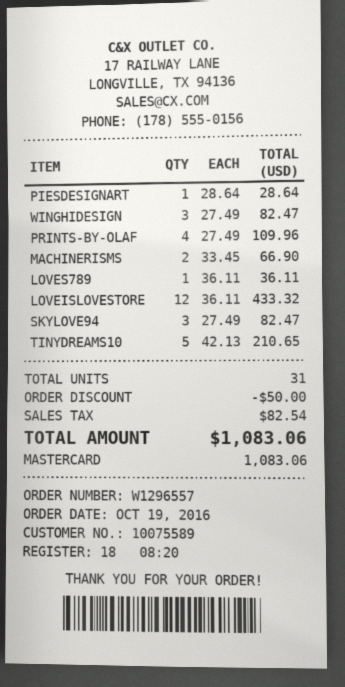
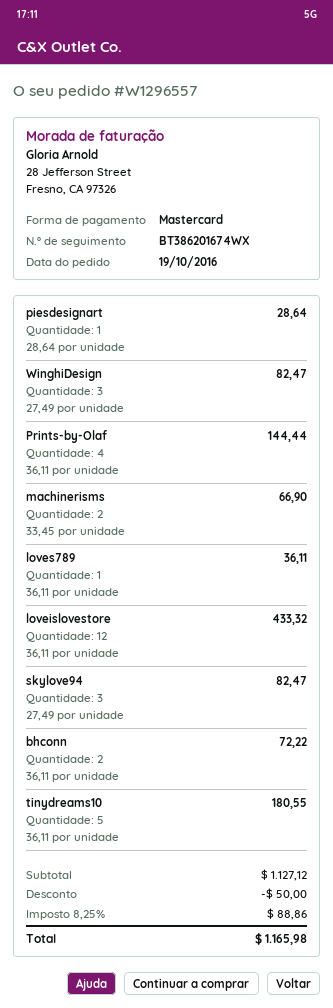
PRINTS-BY-OLAF: 4 x 27.49 = 109.96 -> 4 x 36.11 = 144.44
TINYDREAMS10: 5 x 42.13 = 210.65 -> 5 x 36.11 = 180.55
bhconn: none -> 2 x 36.11 = 72.22
tax: 82.54 -> 88.86
total: 1083.06 -> 1165.98

